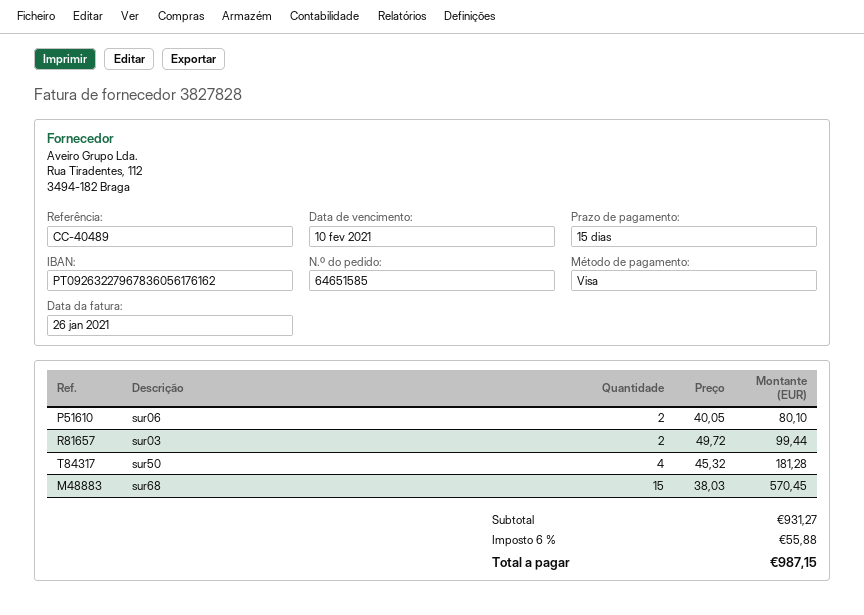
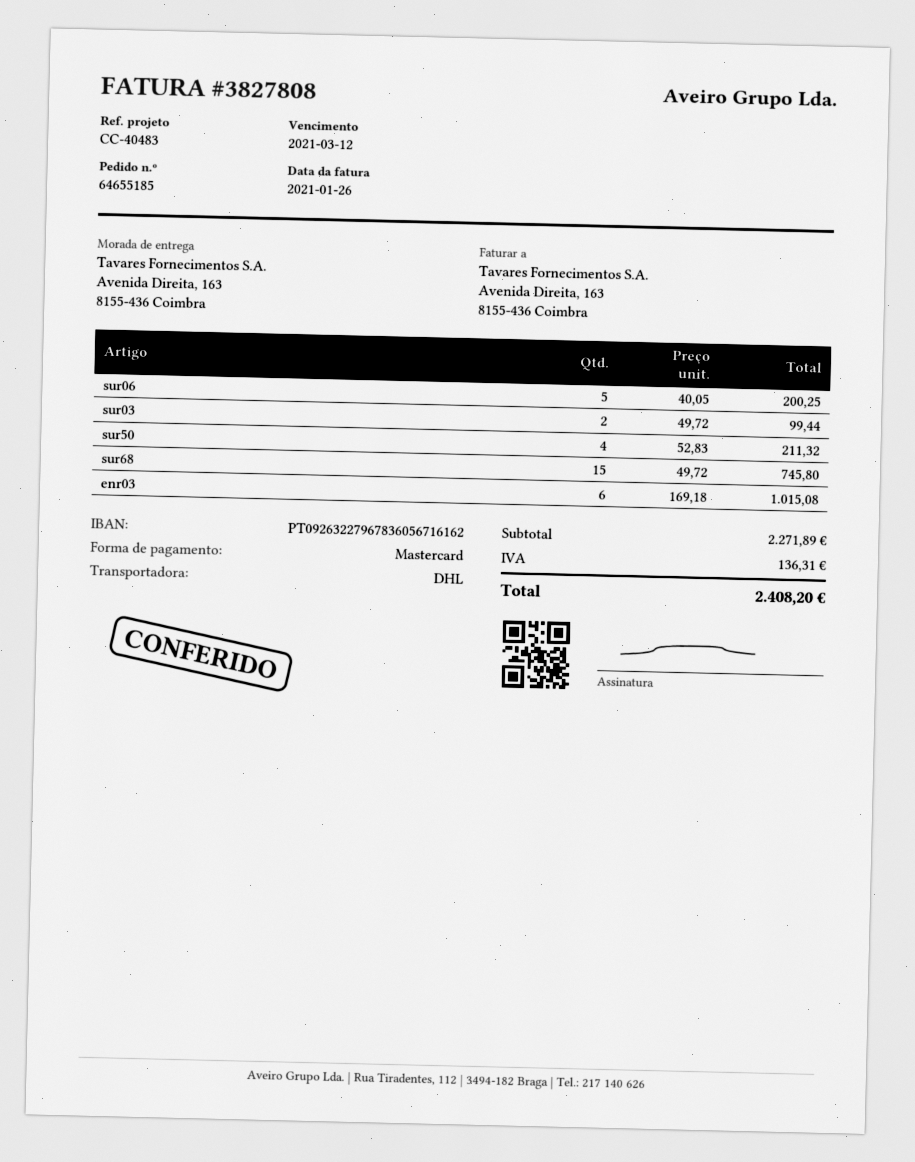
order number: 64651585 -> 64655185
invoice number: 3827828 -> 3827808
due date: 2021-02-10 -> 2021-03-12
reference: CC-40489 -> CC-40483
payment method: Visa -> Mastercard
bank account: PT09263227967836056176162 -> PT09263227967836056716162
sur06: 2 x 40.05 = 80.10 -> 5 x 40.05 = 200.25
sur50: 4 x 45.32 = 181.28 -> 4 x 52.83 = 211.32
sur68: 15 x 38.03 = 570.45 -> 15 x 49.72 = 745.80
enr03: none -> 6 x 169.18 = 1015.08
subtotal: 931.27 -> 2271.89
tax: 55.88 -> 136.31
total: 987.15 -> 2408.20

